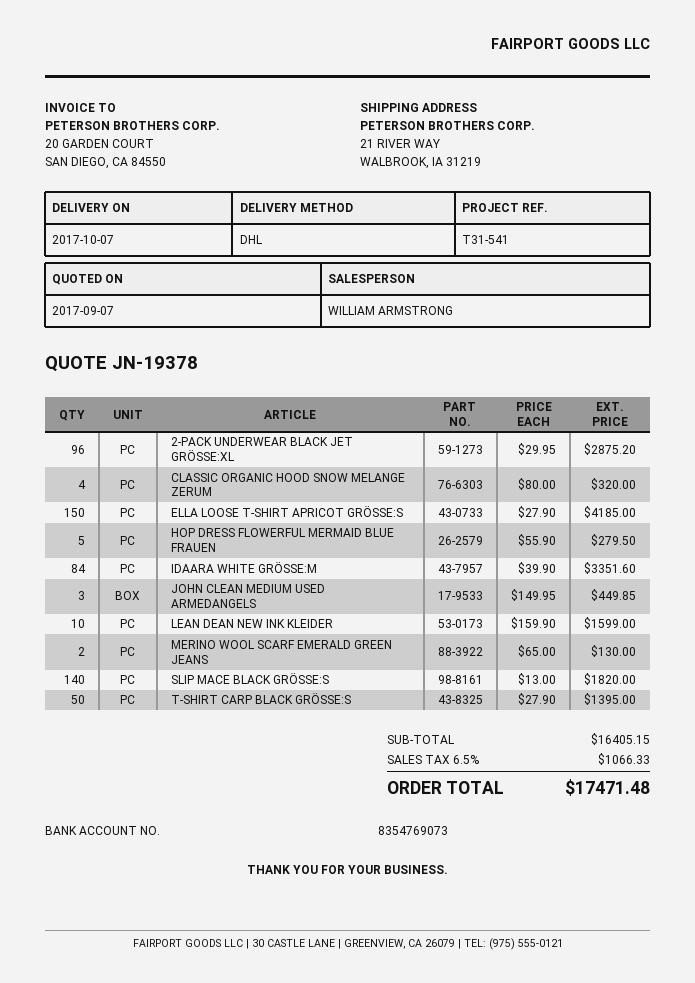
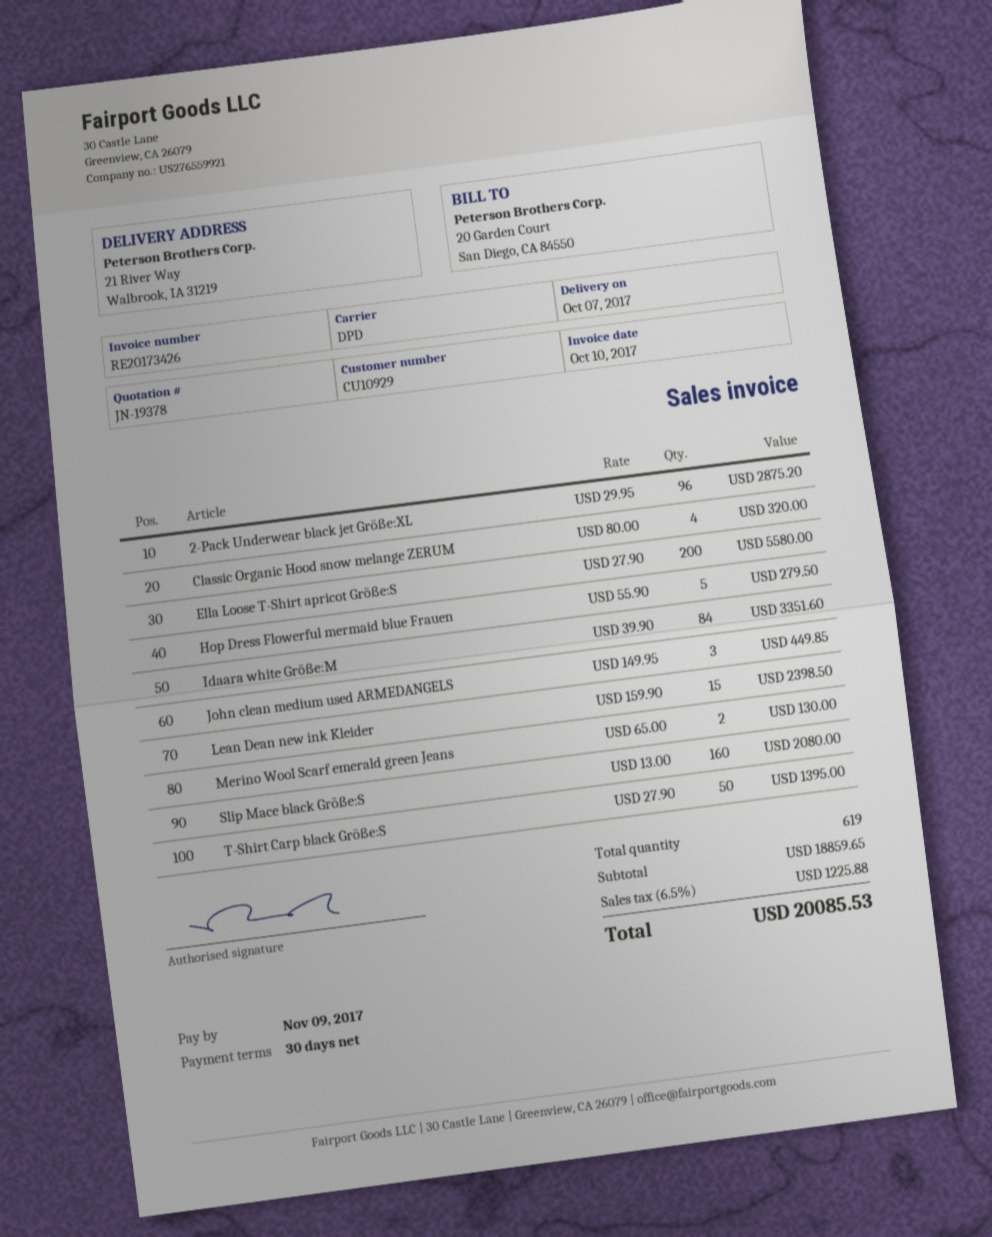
shipping method: DHL -> DPD
ELLA LOOSE T-SHIRT APRICOT GRÖSSE:S: 150 x 27.90 = 4185.00 -> 200 x 27.90 = 5580.00
LEAN DEAN NEW INK KLEIDER: 10 x 159.90 = 1599.00 -> 15 x 159.90 = 2398.50
SLIP MACE BLACK GRÖSSE:S: 140 x 13.00 = 1820.00 -> 160 x 13.00 = 2080.00
subtotal: 16405.15 -> 18859.65
tax: 6.5% = 1066.33 -> 6.5% = 1225.88
total: 17471.48 -> 20085.53

